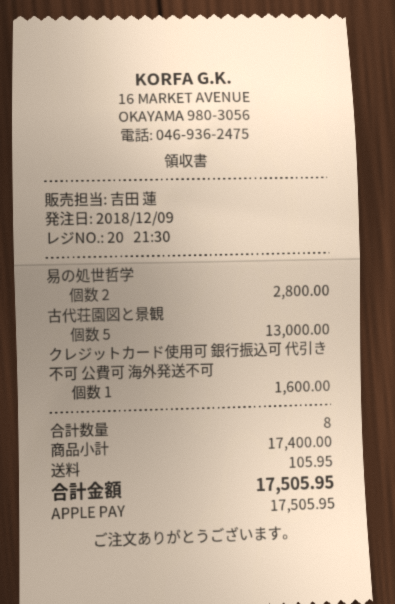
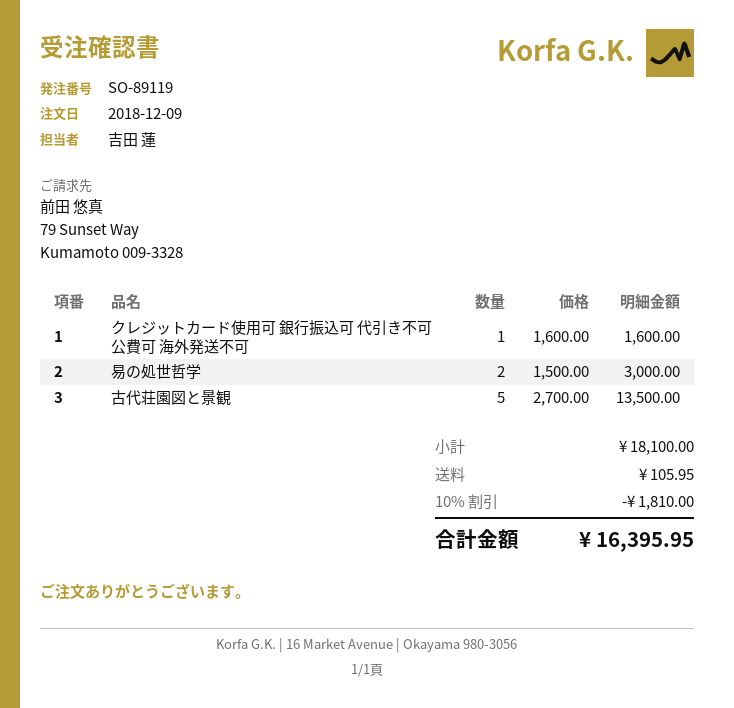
易の処世哲学: 2 for 2800.00 -> 2 for 3000.00
古代荘園図と景観: 5 for 13000.00 -> 5 for 13500.00
subtotal: 17400.00 -> 18100.00
discount: none -> 10% = 1810.00
total: 17505.95 -> 16395.95

